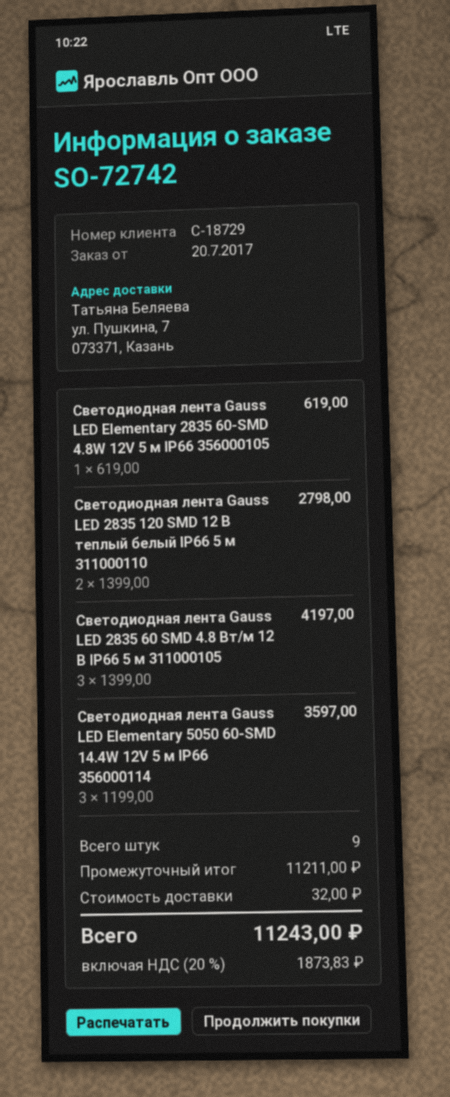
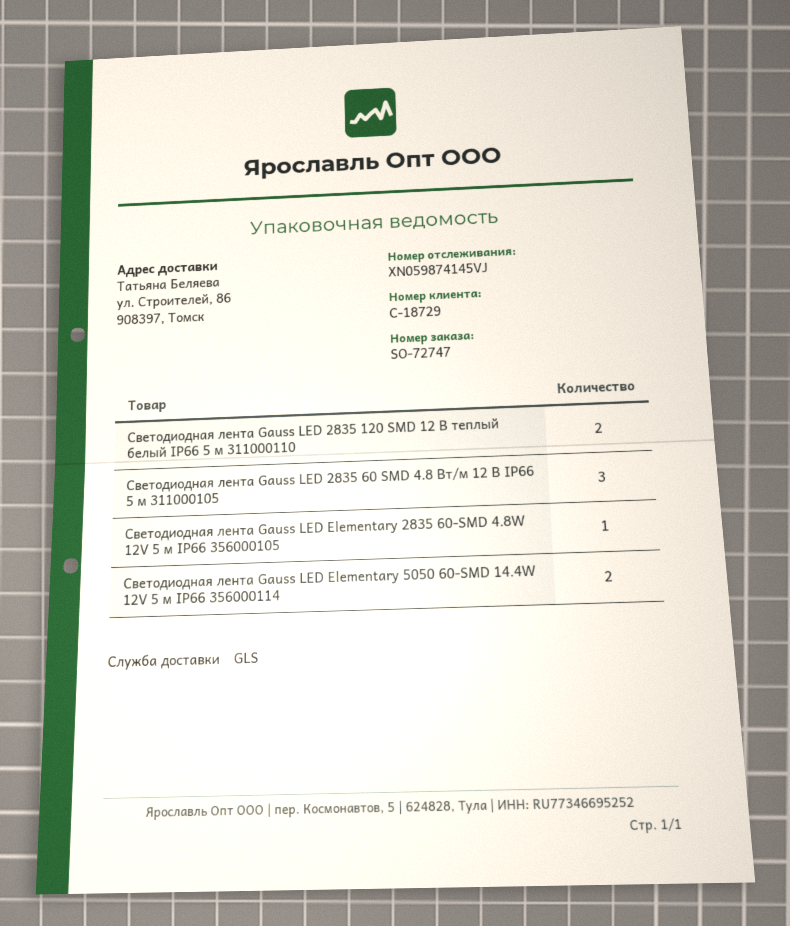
order number: SO-72742 -> SO-72747
ship to: ул. Пушкина, 7, 073371, Казань -> ул. Строителей, 86, 908397, Томск
Светодиодная лента Gauss LED Elementary 5050 60-SMD 14.4W 12V 5 м IP66 356000114: 3 -> 2

